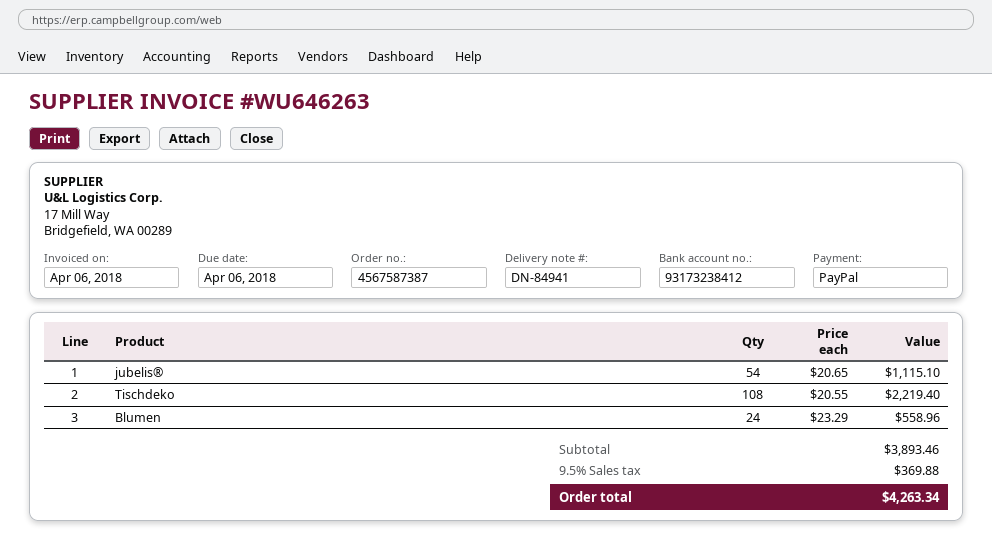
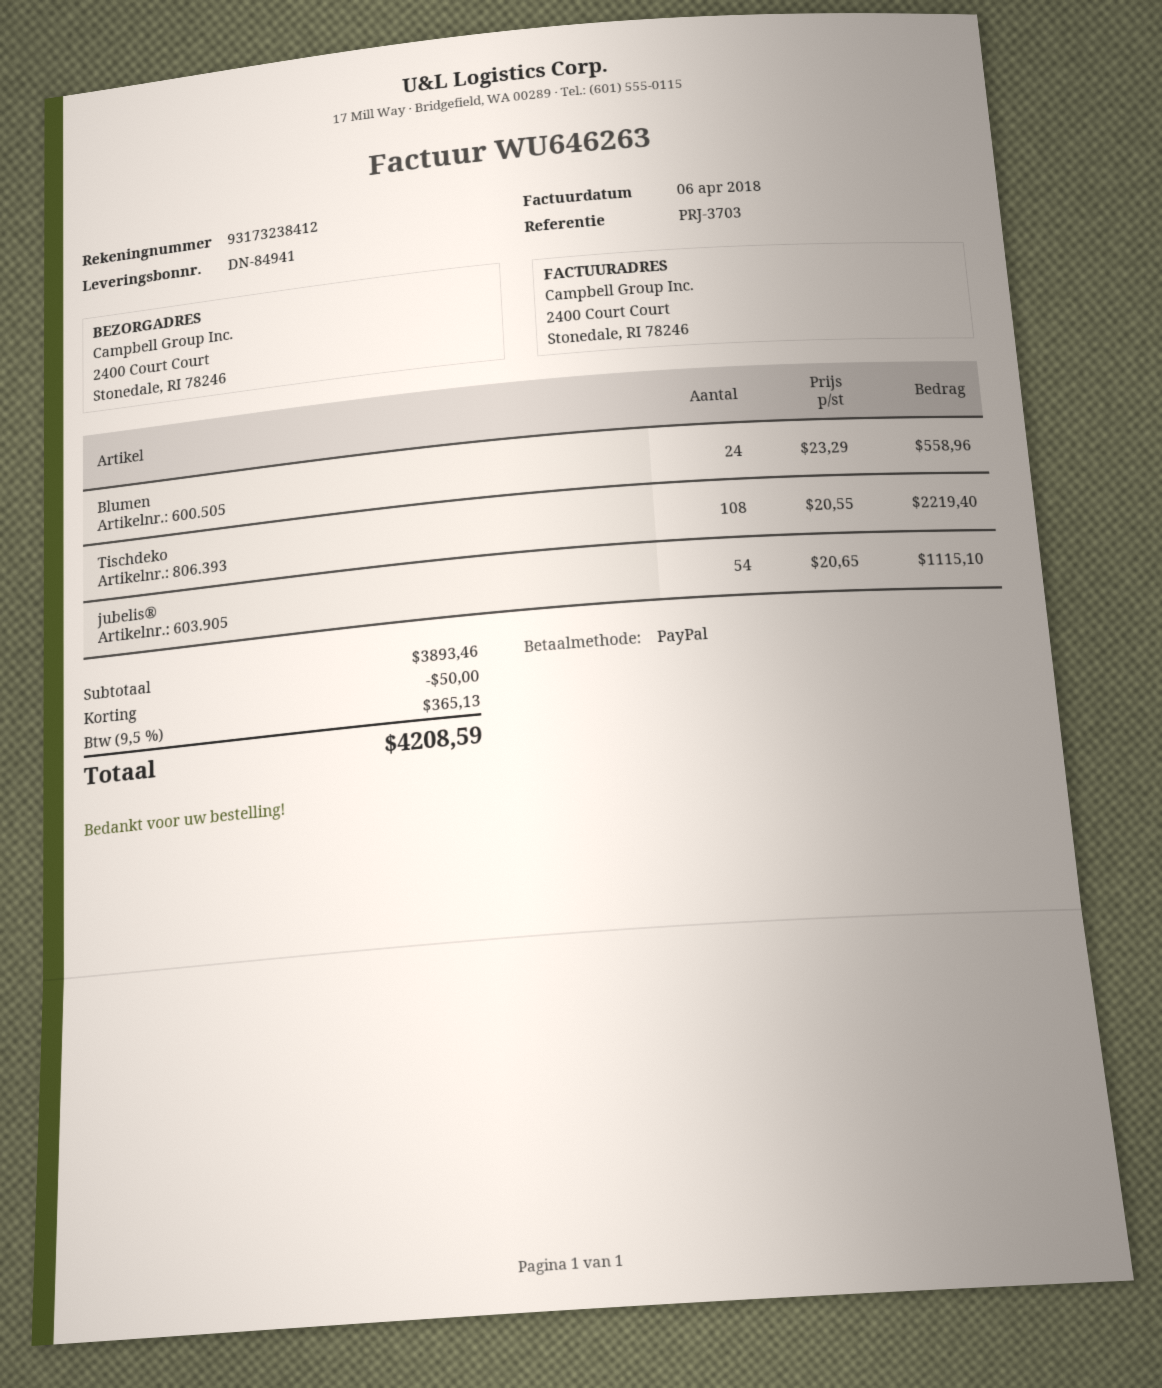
discount: none -> 50.00
tax: 9.5% = 369.88 -> 9.5% = 365.13
total: 4263.34 -> 4208.59

